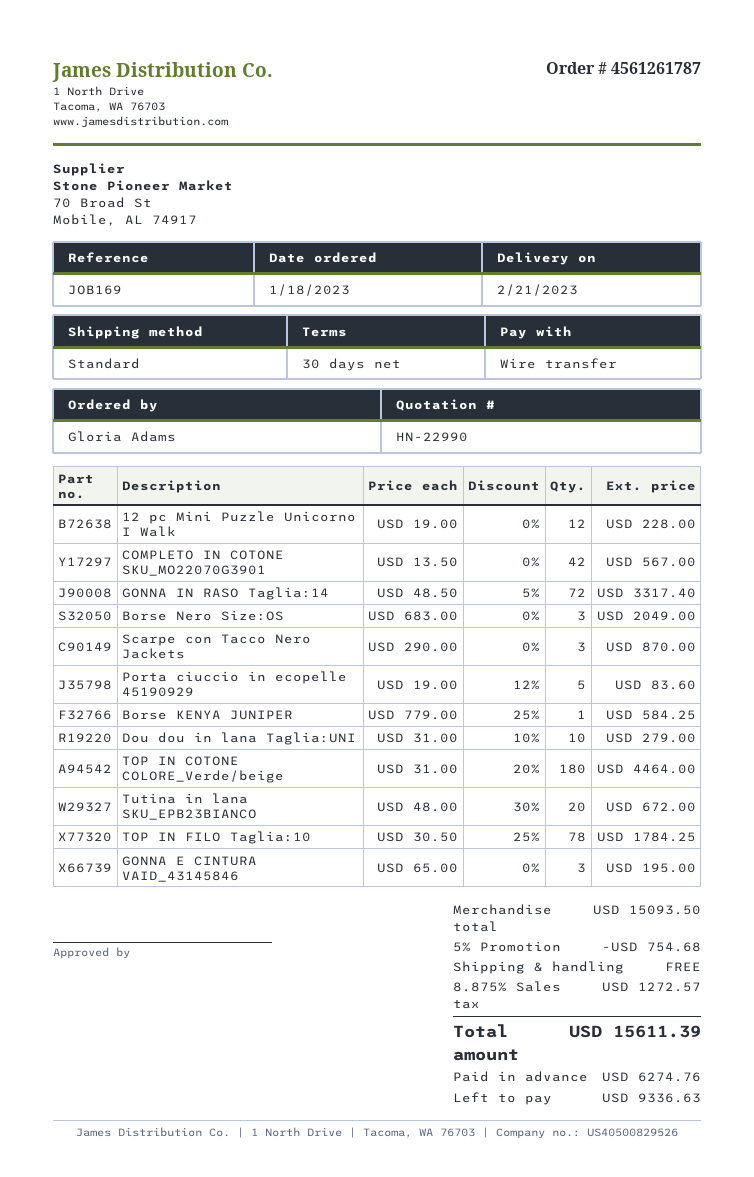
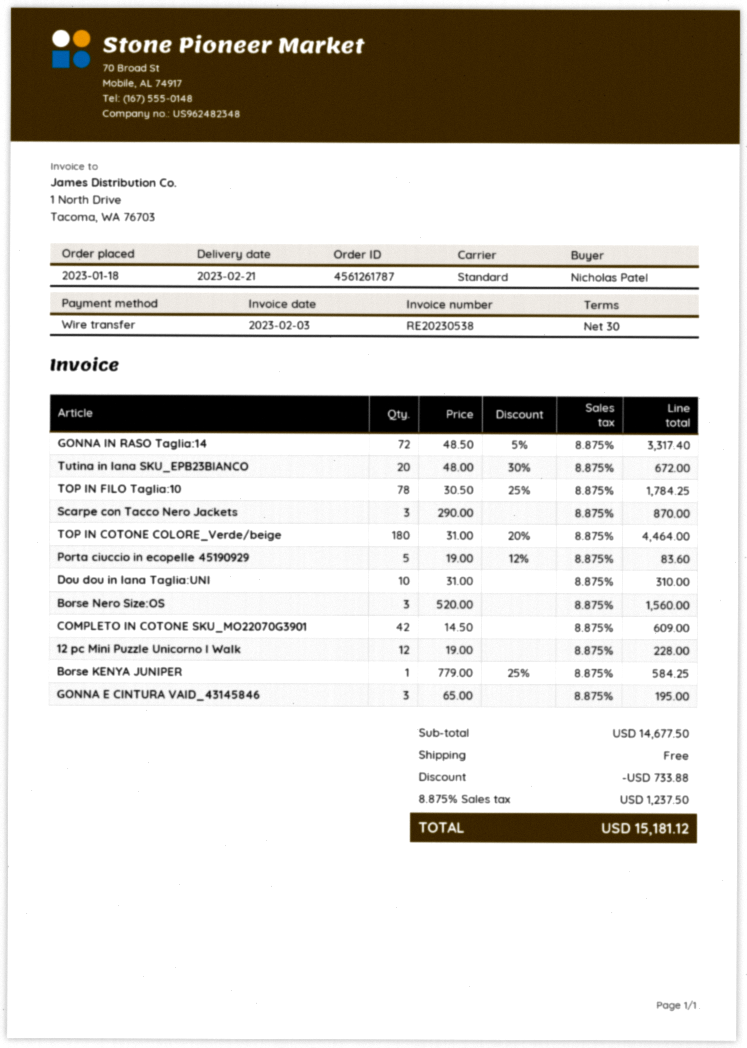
ordered by: Gloria Adams -> Nicholas Patel
COMPLETO IN COTONE SKU_MO22070G3901: 42 x 13.50 = 567.00 -> 42 x 14.50 = 609.00
Borse Nero Size:OS: 3 x 683.00 = 2049.00 -> 3 x 520.00 = 1560.00
Dou dou in lana Taglia:UNI: 10 x 31.00 - 10% = 279.00 -> 10 x 31.00 = 310.00
subtotal: 15093.50 -> 14677.50
discount: 754.68 -> 733.88
tax: 8.875% = 1272.57 -> 8.875% = 1237.50
total: 15611.39 -> 15181.12

